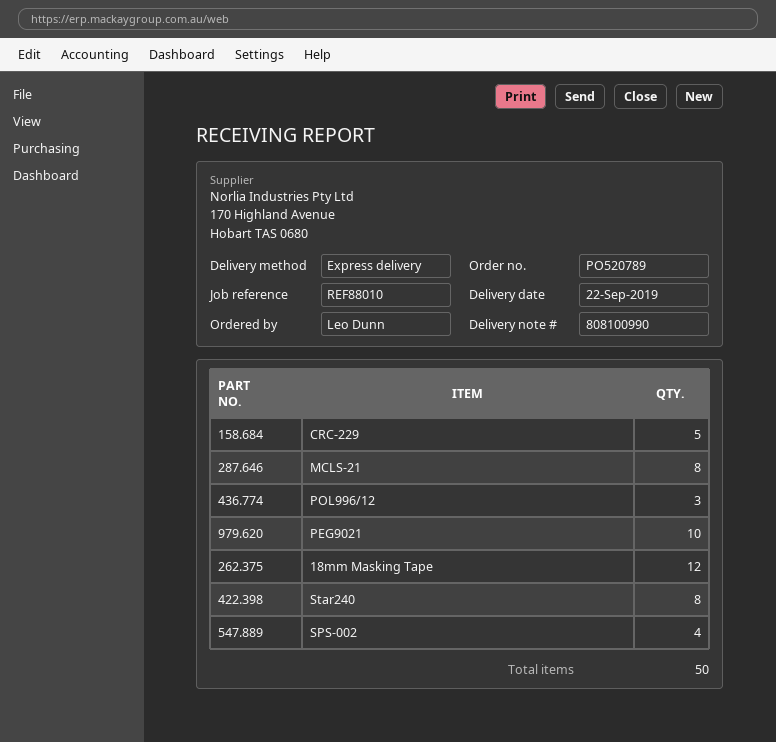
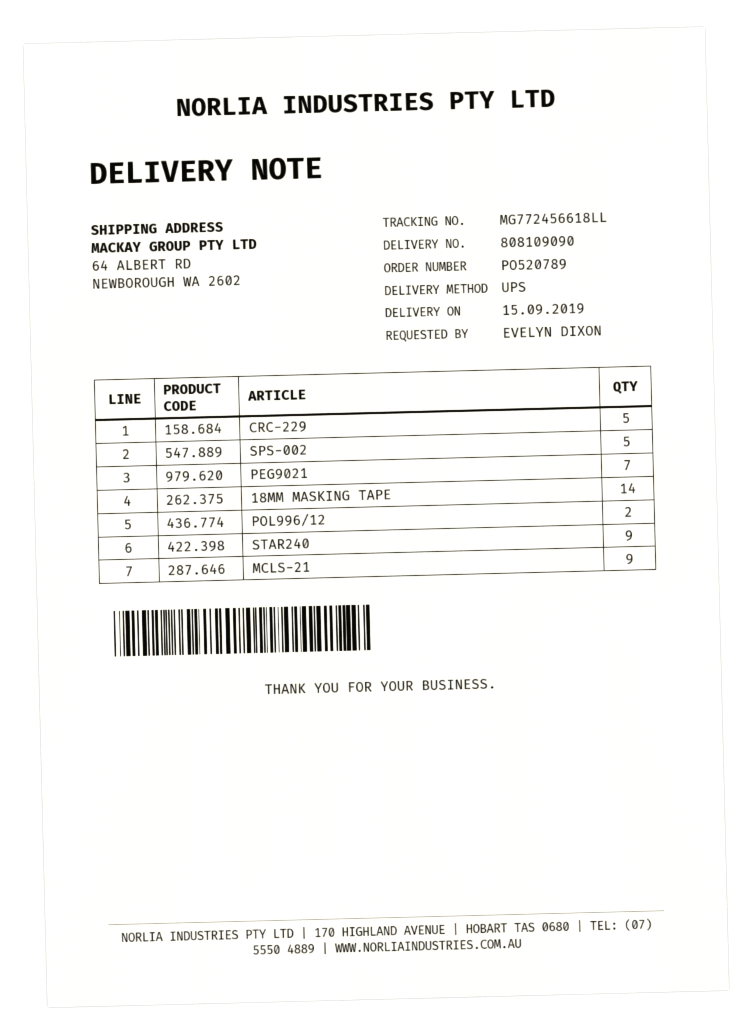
delivery note number: 808100990 -> 808109090
delivery date: 2019-09-22 -> 2019-09-15
ordered by: Leo Dunn -> EVELYN DIXON
shipping method: express -> UPS
MCLS-21: 8 -> 9
POL996/12: 3 -> 2
PEG9021: 10 -> 7
18mm Masking Tape: 12 -> 14
Star240: 8 -> 9
SPS-002: 4 -> 5

